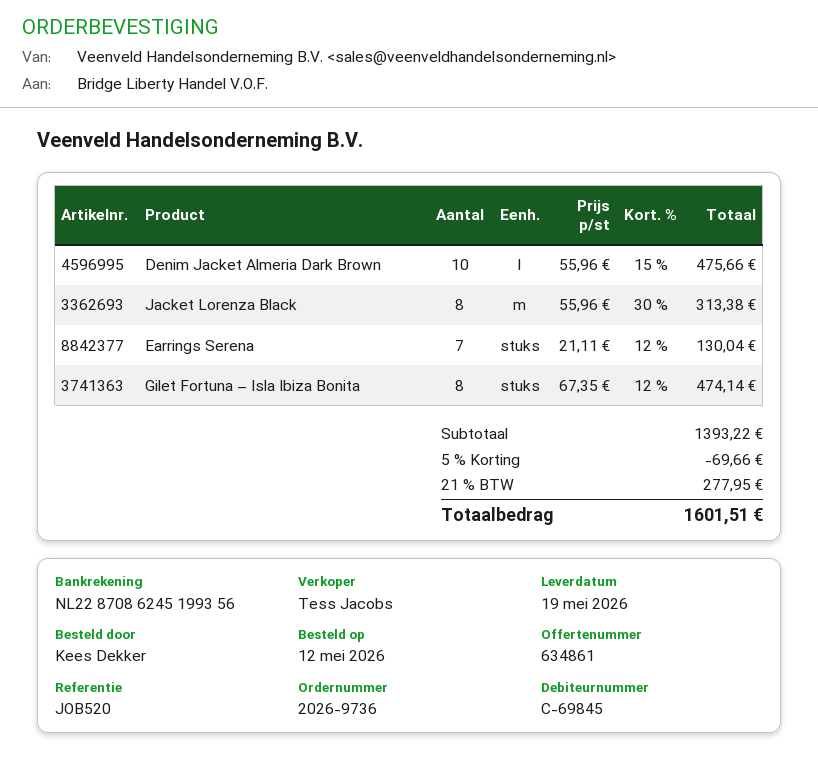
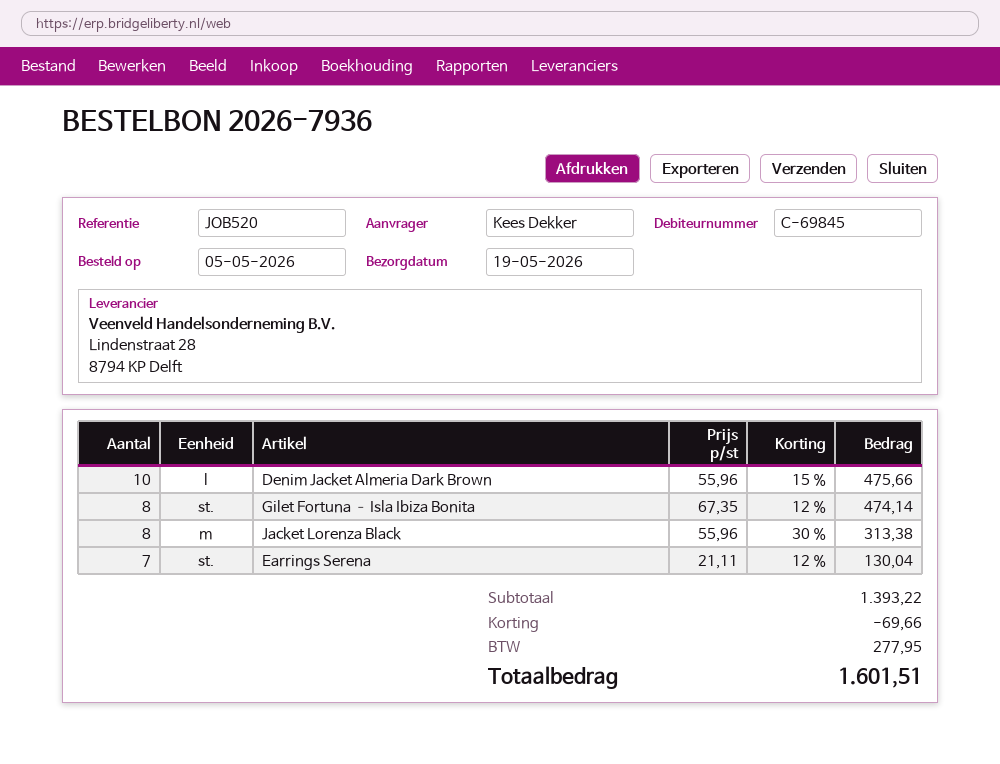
order number: 2026-9736 -> 2026-7936
order date: 2026-05-12 -> 2026-05-05

